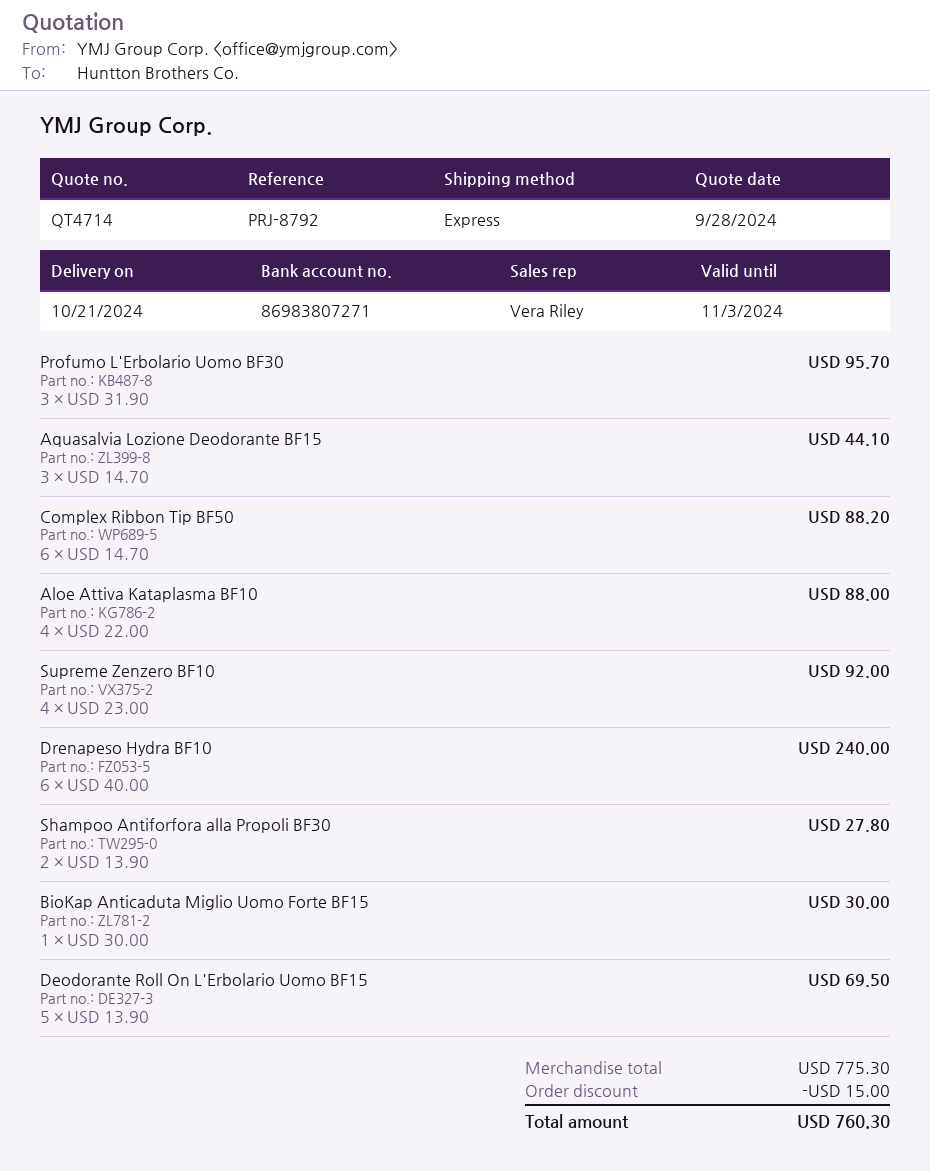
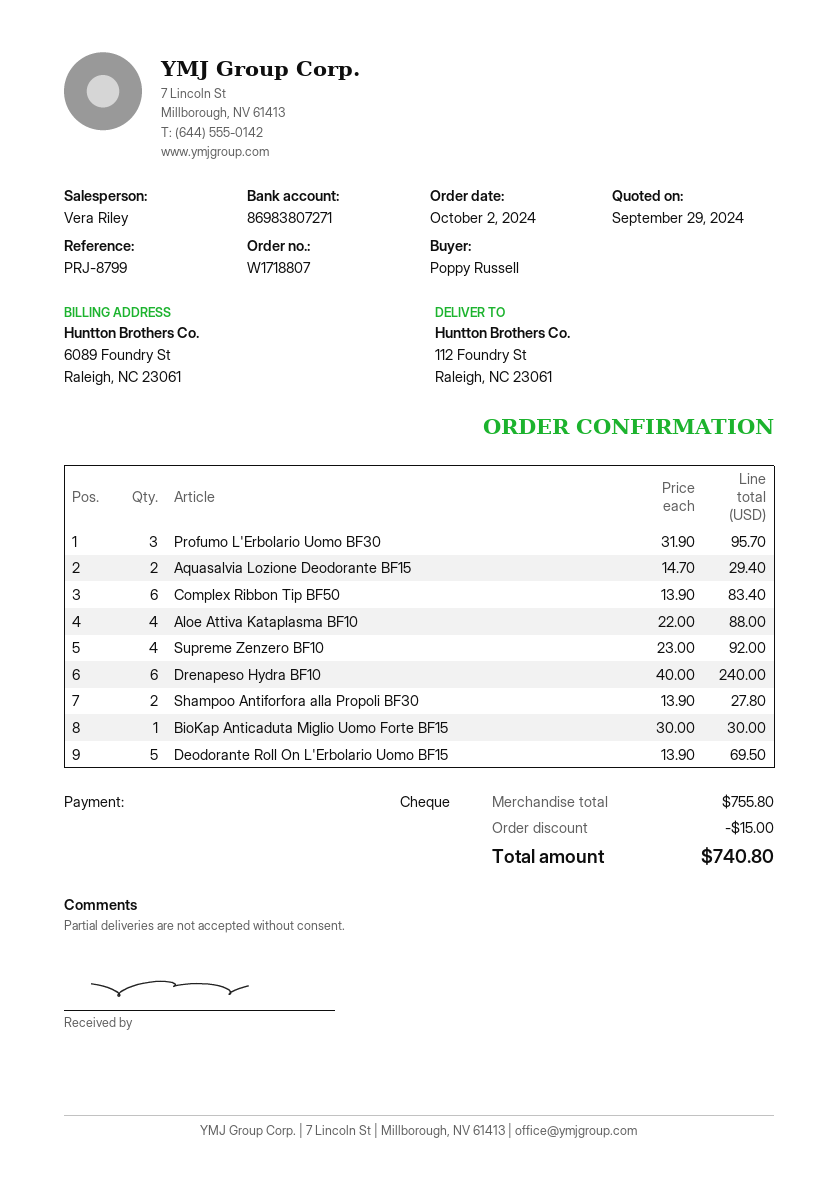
quote date: 2024-09-28 -> 2024-09-29
reference: PRJ-8792 -> PRJ-8799
Aquasalvia Lozione Deodorante BF15: 3 x 14.70 = 44.10 -> 2 x 14.70 = 29.40
Complex Ribbon Tip BF50: 6 x 14.70 = 88.20 -> 6 x 13.90 = 83.40
subtotal: 775.30 -> 755.80
total: 760.30 -> 740.80

